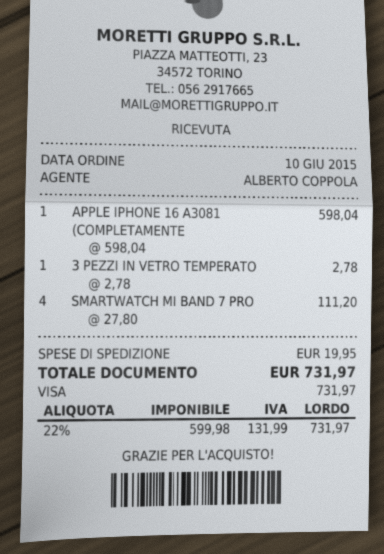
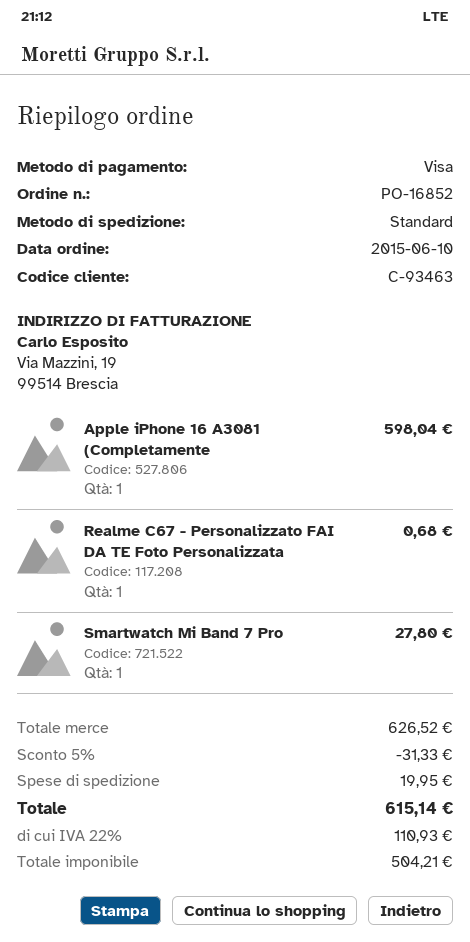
3 PEZZI IN VETRO TEMPERATO: 1 for 2.78 -> none
SMARTWATCH MI BAND 7 PRO: 4 for 111.20 -> 1 for 27.80
Realme C67 - Personalizzato FAI DA TE Foto Personalizzata: none -> 1 for 0.68
discount: none -> 5% = 31.33
net: 599.98 -> 504.21
tax: 22% = 131.99 -> 22% = 110.93
total: 731.97 -> 615.14

